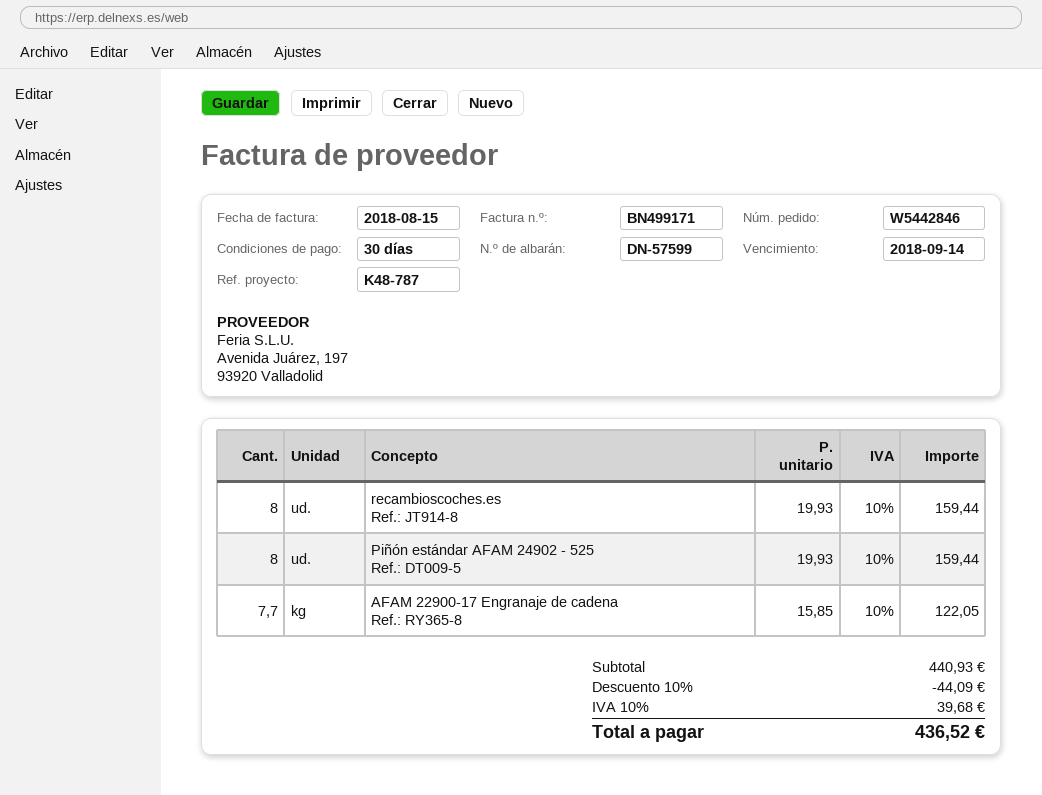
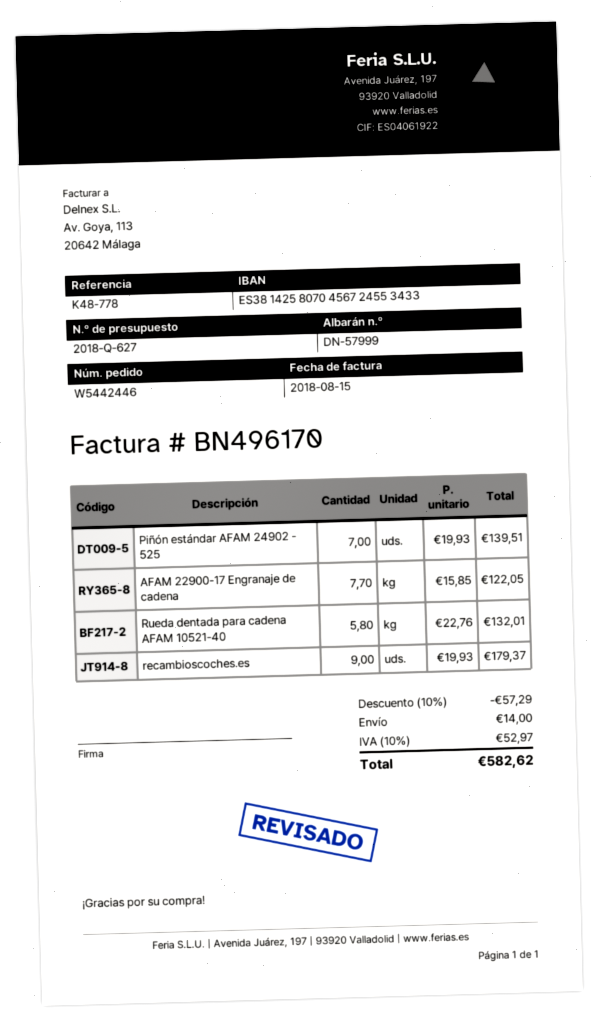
order number: W5442846 -> W5442446
delivery note number: DN-57599 -> DN-57999
invoice number: BN499171 -> BN496170
reference: K48-787 -> K48-778
recambioscoches.es: 8 x 19.93 = 159.44 -> 9 x 19.93 = 179.37
Piñón estándar AFAM 24902 - 525: 8 x 19.93 = 159.44 -> 7 x 19.93 = 139.51
Rueda dentada para cadena AFAM 10521-40: none -> 5.8 x 22.76 = 132.01
discount: 10% = 44.09 -> 10% = 57.29
shipping: none -> 14.00
tax: 10% = 39.68 -> 10% = 52.97
total: 436.52 -> 582.62

